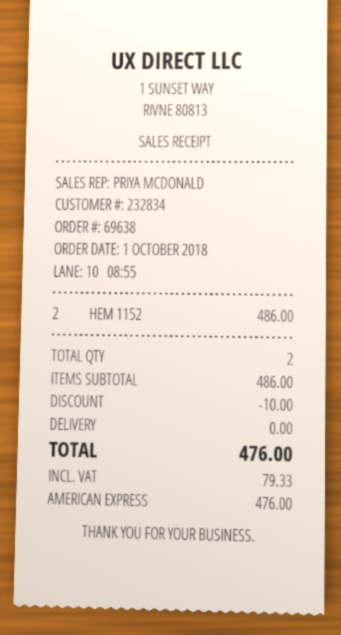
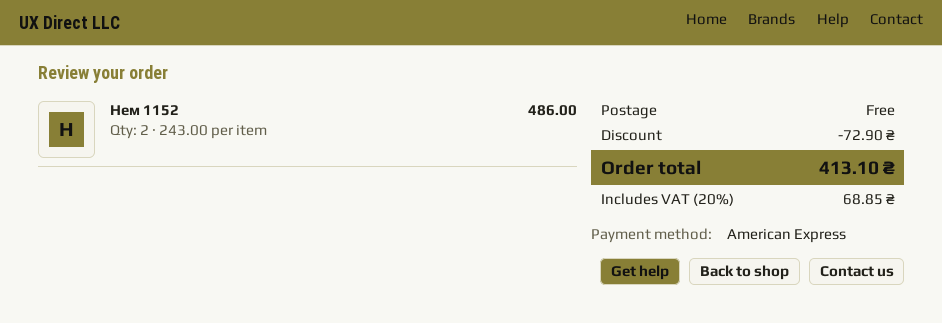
discount: 10.00 -> 72.90
tax: 79.33 -> 68.85
total: 476.00 -> 413.10

